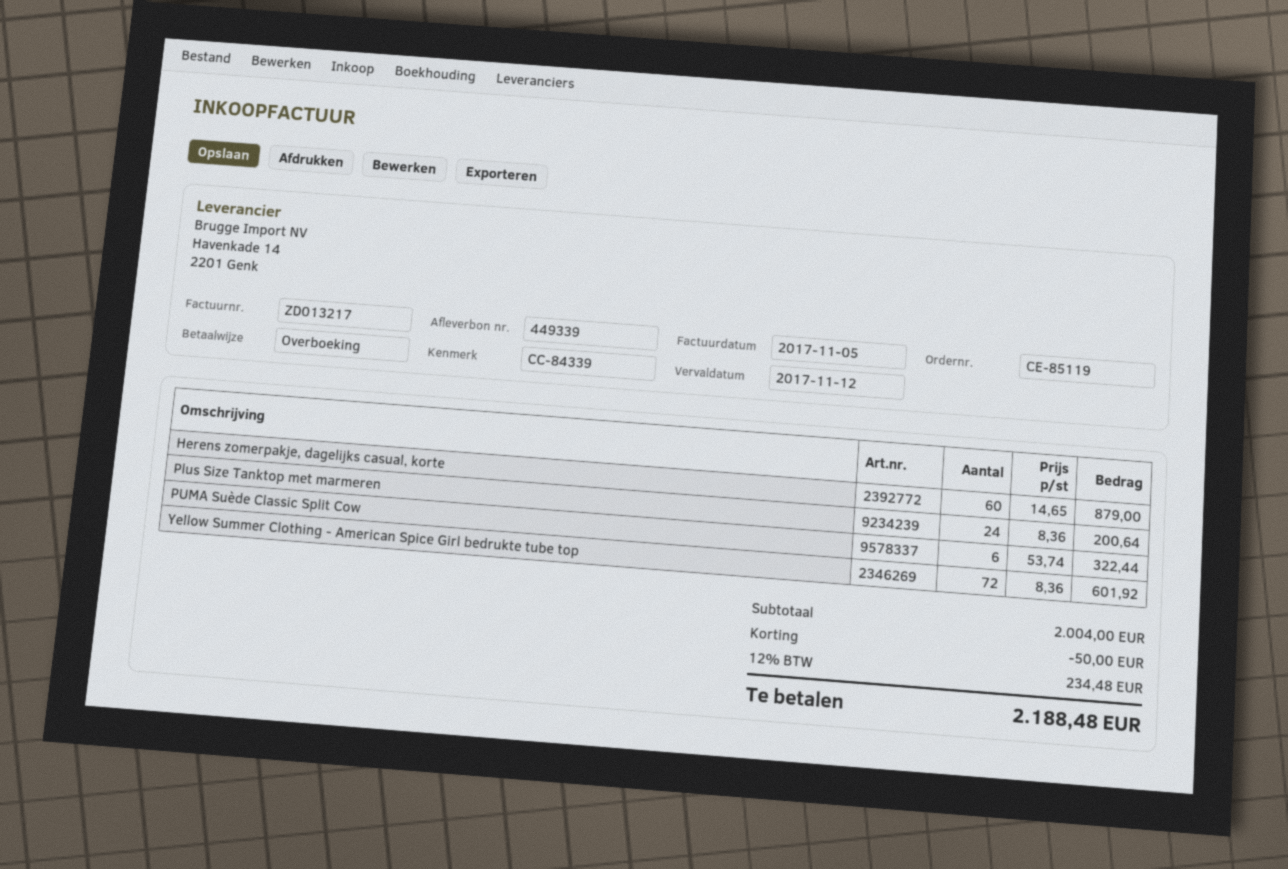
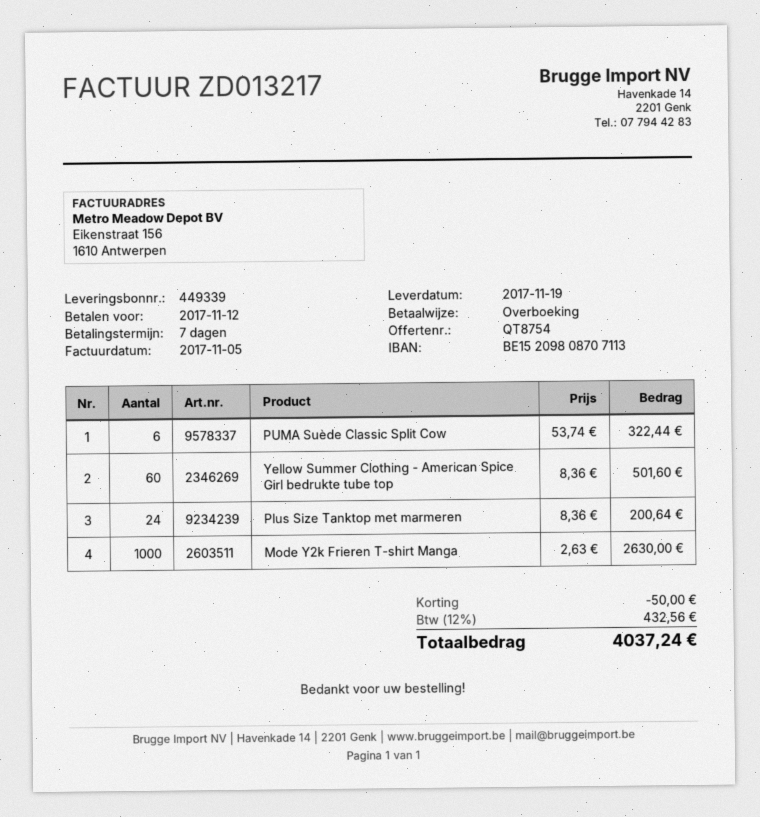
Herens zomerpakje, dagelijks casual, korte: 60 x 14.65 = 879.00 -> none
Yellow Summer Clothing - American Spice Girl bedrukte tube top: 72 x 8.36 = 601.92 -> 60 x 8.36 = 501.60
Mode Y2k Frieren T-shirt Manga: none -> 1000 x 2.63 = 2630.00
tax: 12% = 234.48 -> 12% = 432.56
total: 2188.48 -> 4037.24

